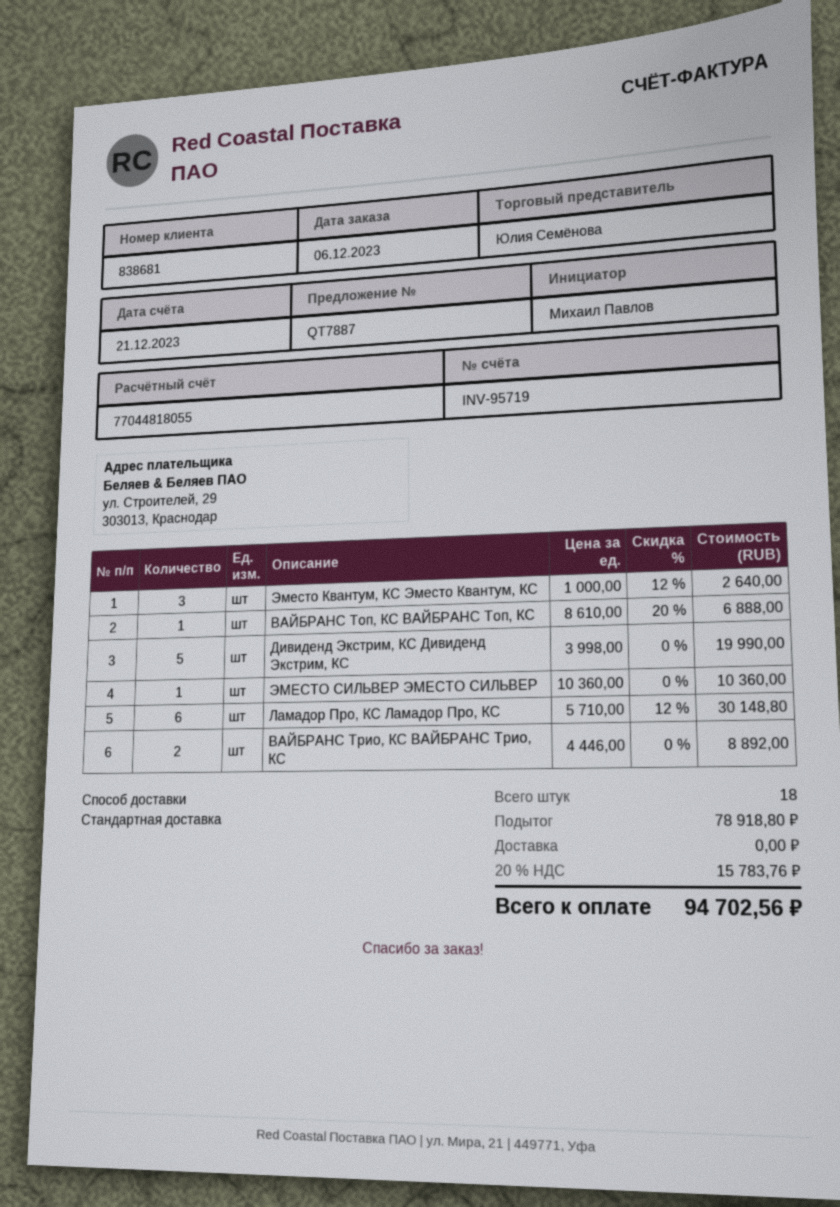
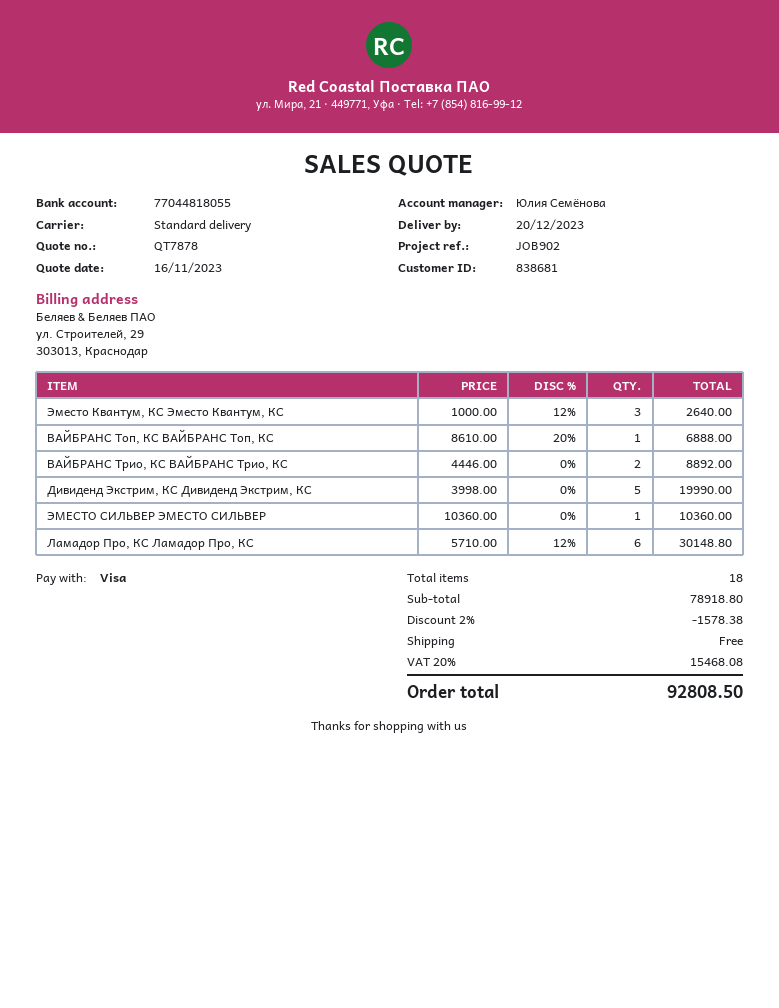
quote number: QT7887 -> QT7878
discount: none -> 2% = 1578.38
tax: 20% = 15783.76 -> 20% = 15468.08
total: 94702.56 -> 92808.50

